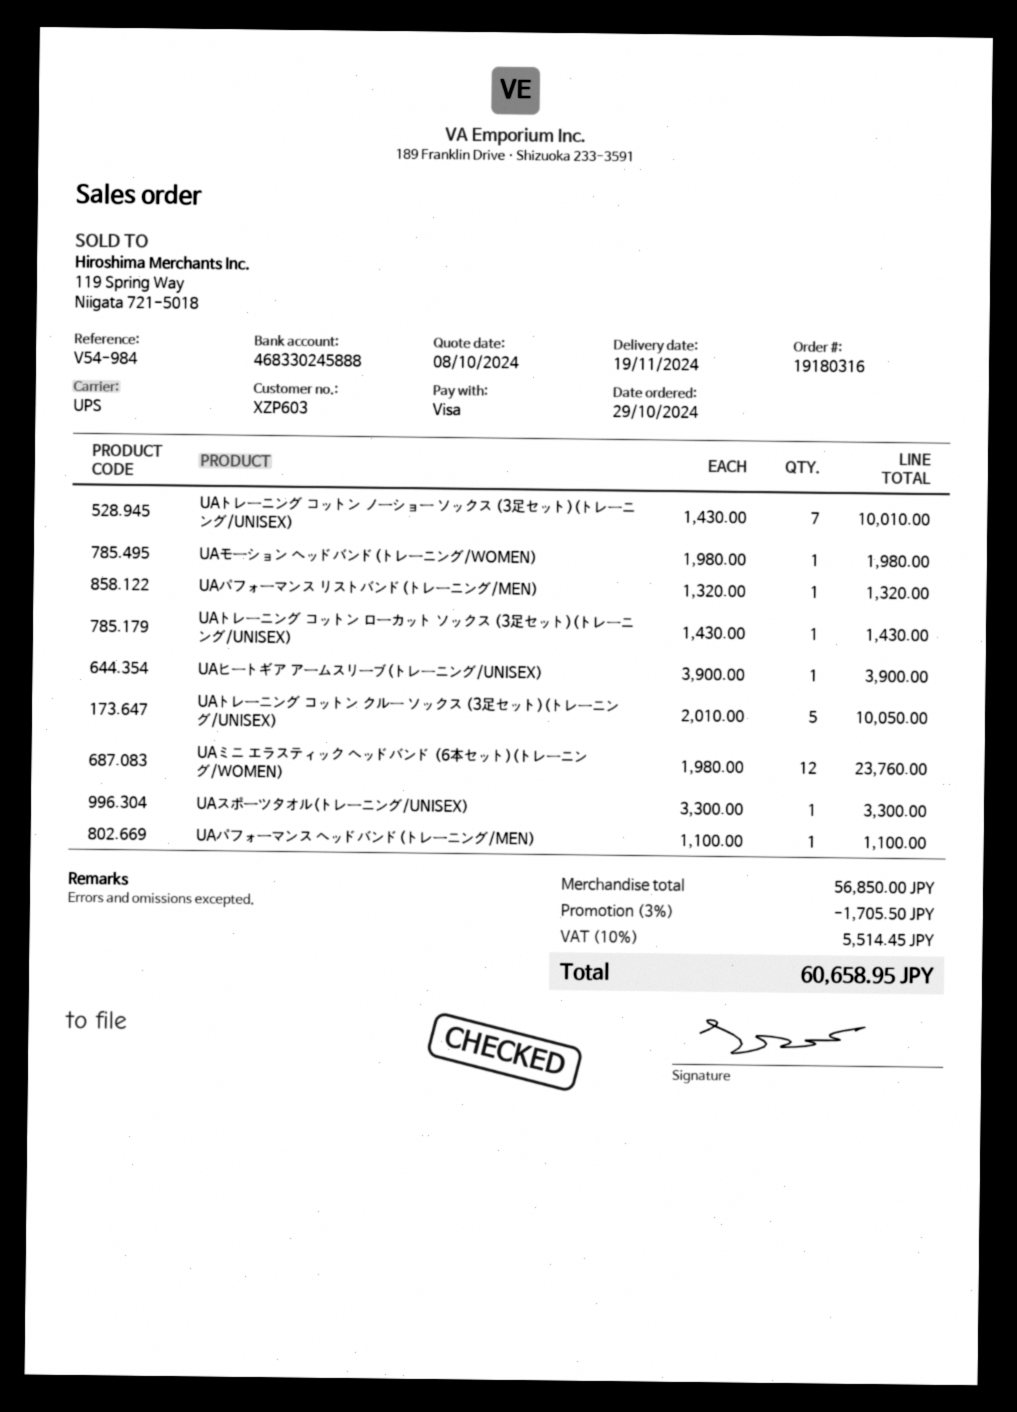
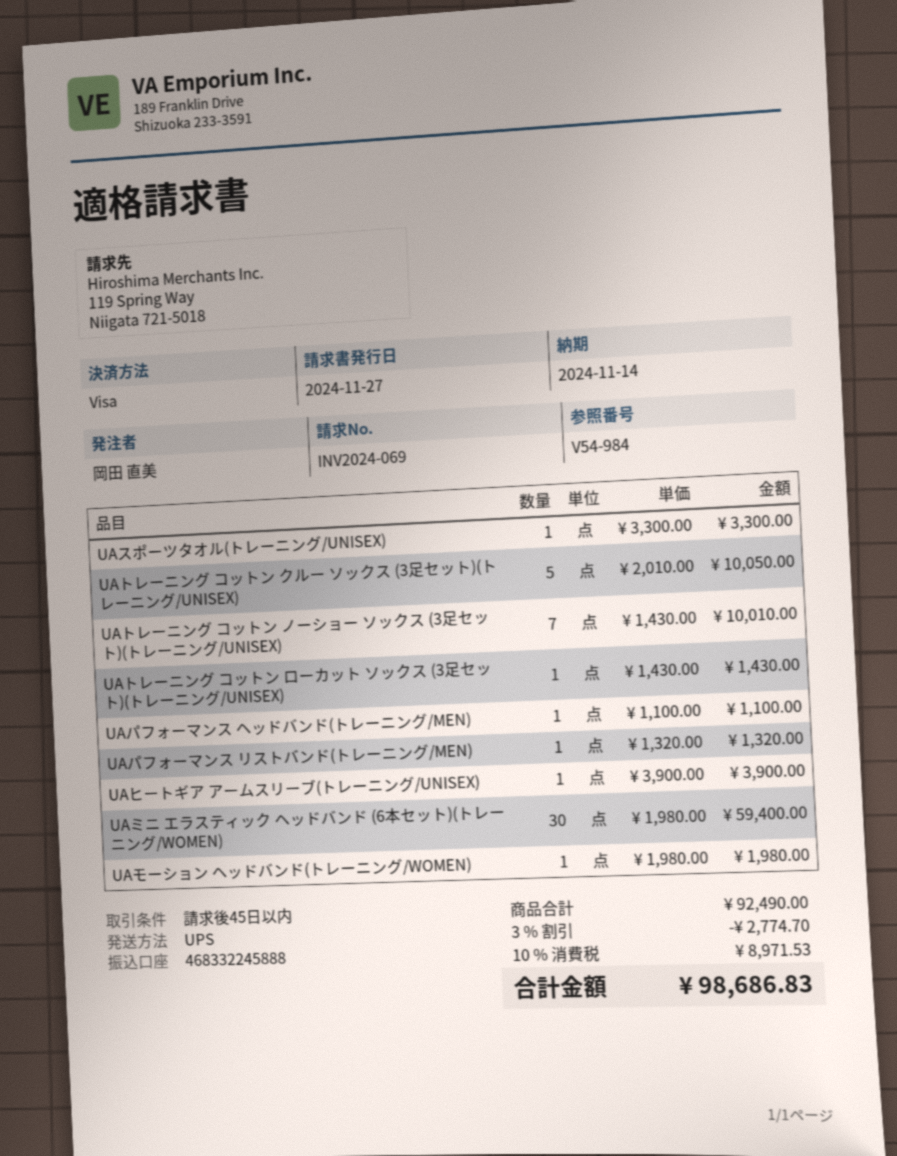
delivery date: 2024-11-19 -> 2024-11-14
bank account: 468330245888 -> 468332245888
UAミニ エラスティック ヘッドバンド (6本セット)(トレーニング/WOMEN): 12 x 1980.00 = 23760.00 -> 30 x 1980.00 = 59400.00
subtotal: 56850.00 -> 92490.00
discount: 3% = 1705.50 -> 3% = 2774.70
tax: 10% = 5514.45 -> 10% = 8971.53
total: 60658.95 -> 98686.83

